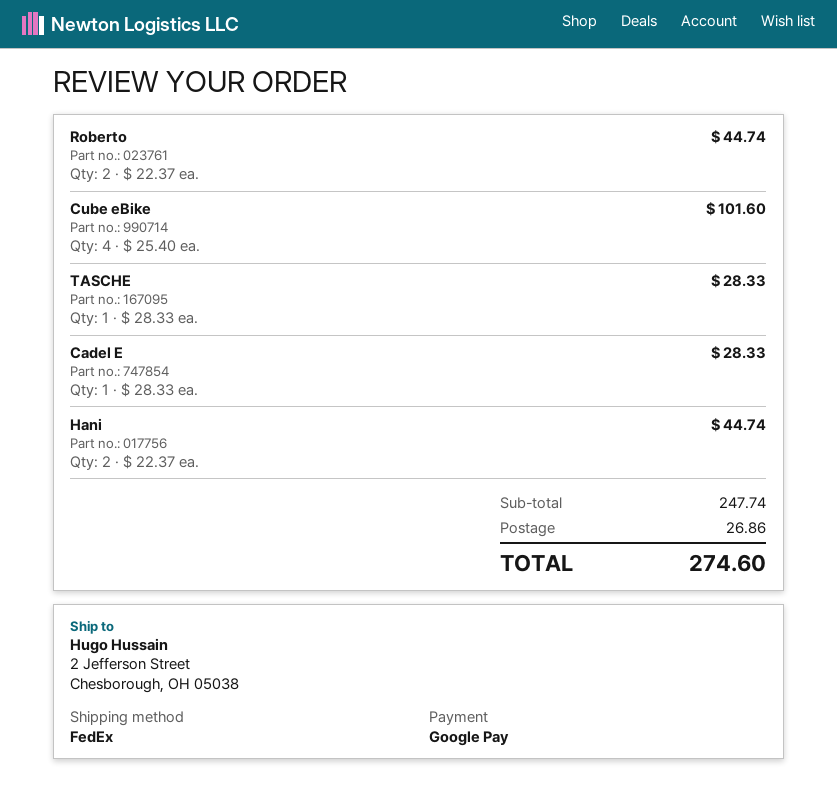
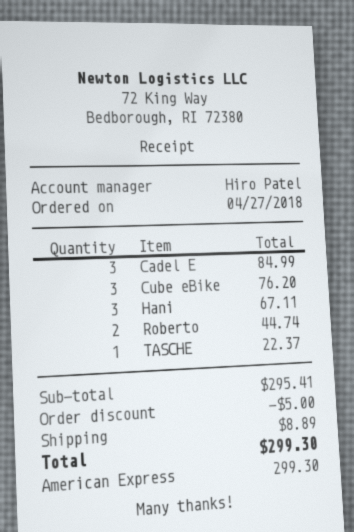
payment method: Google Pay -> American Express
Cube eBike: 4 for 101.60 -> 3 for 76.20
TASCHE: 1 for 28.33 -> 1 for 22.37
Cadel E: 1 for 28.33 -> 3 for 84.99
Hani: 2 for 44.74 -> 3 for 67.11
subtotal: 247.74 -> 295.41
discount: none -> 5.00
shipping: 26.86 -> 8.89
total: 274.60 -> 299.30

